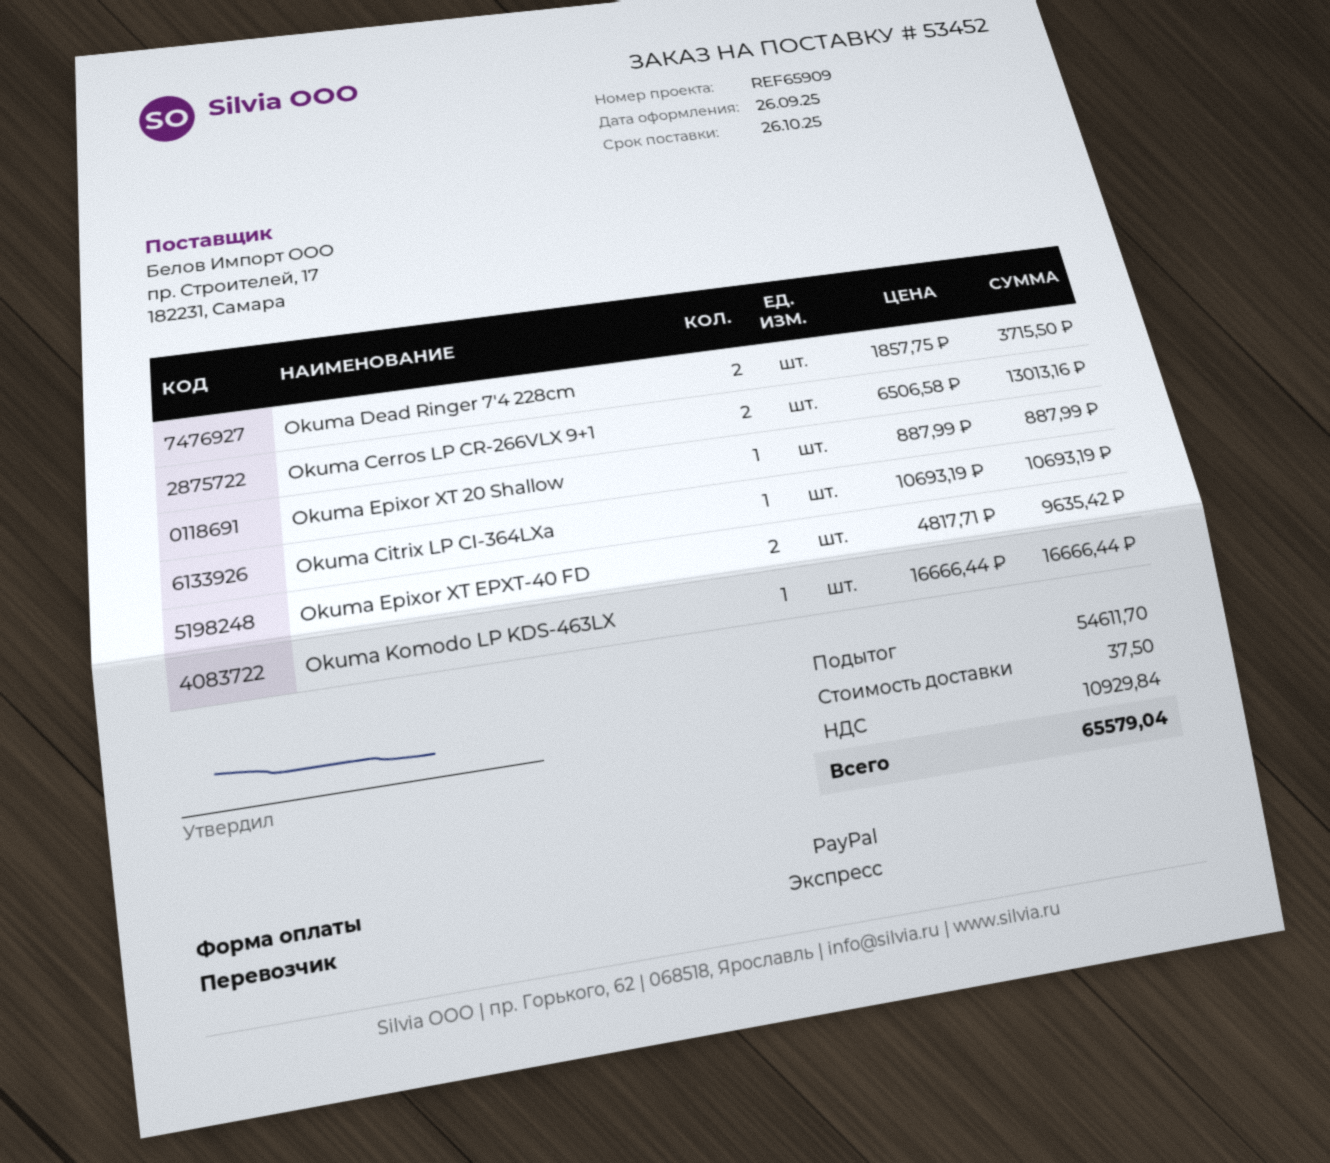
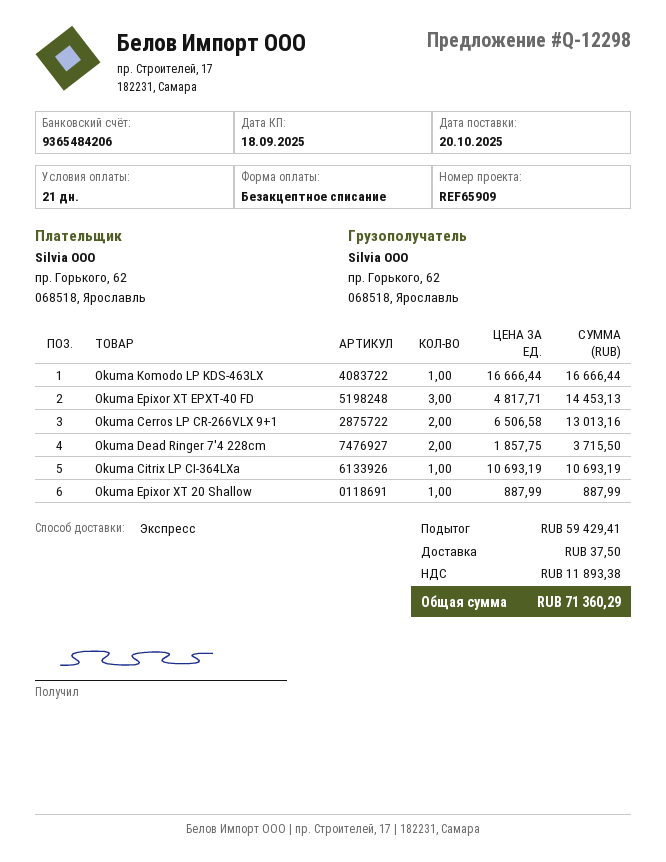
delivery date: 2025-10-26 -> 2025-10-20
payment method: PayPal -> direct debit
Okuma Epixor XT EPXT-40 FD: 2 x 4817.71 = 9635.42 -> 3 x 4817.71 = 14453.13
subtotal: 54611.70 -> 59429.41
tax: 10929.84 -> 11893.38
total: 65579.04 -> 71360.29

